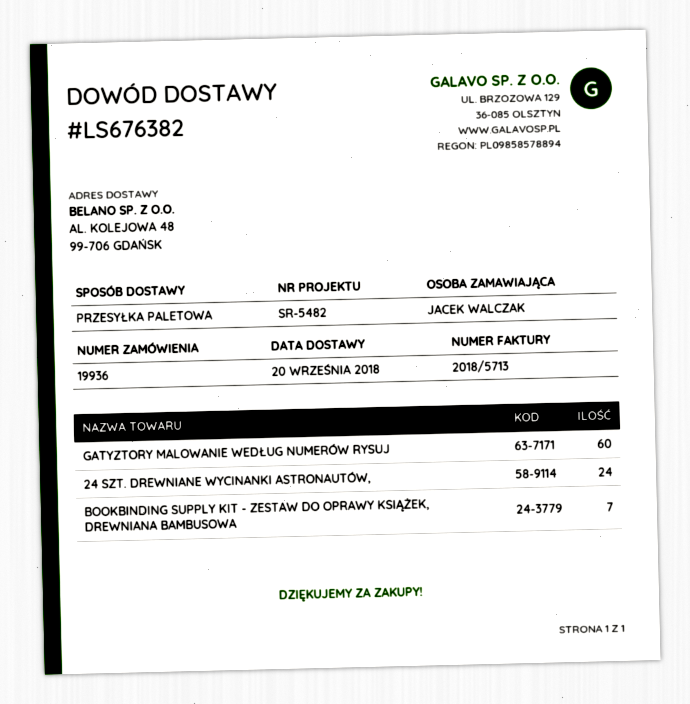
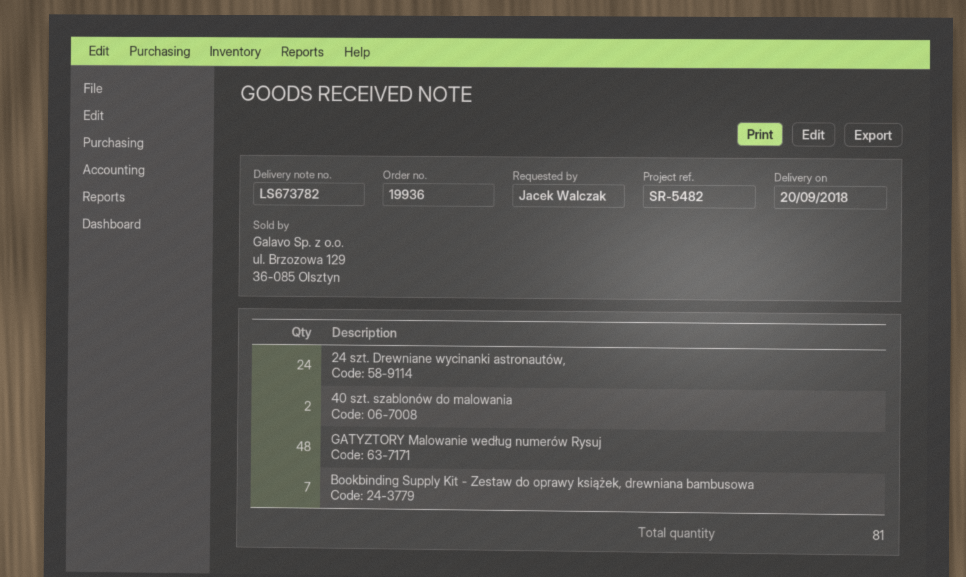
delivery note number: LS676382 -> LS673782
GATYZTORY MALOWANIE WEDŁUG NUMERÓW RYSUJ: 60 -> 48
40 szt. szablonów do malowania: none -> 2

